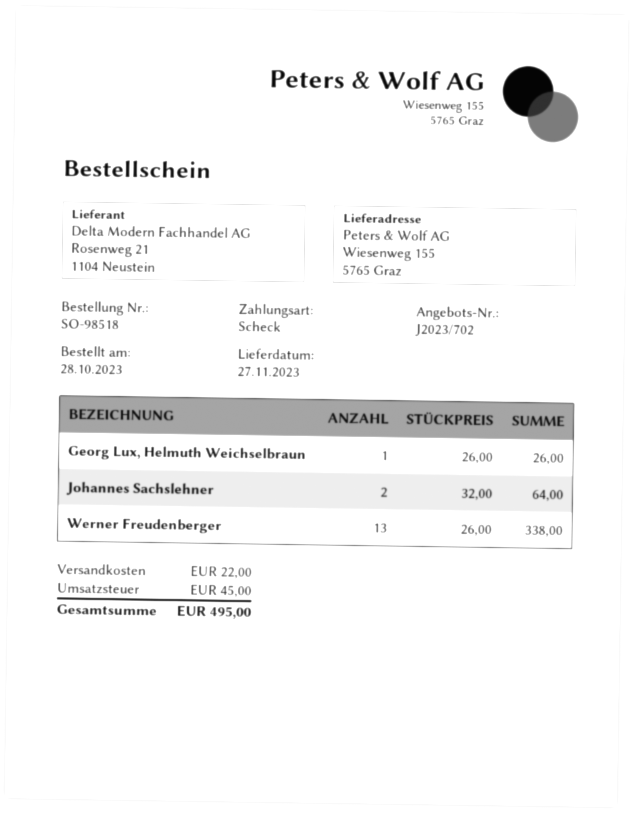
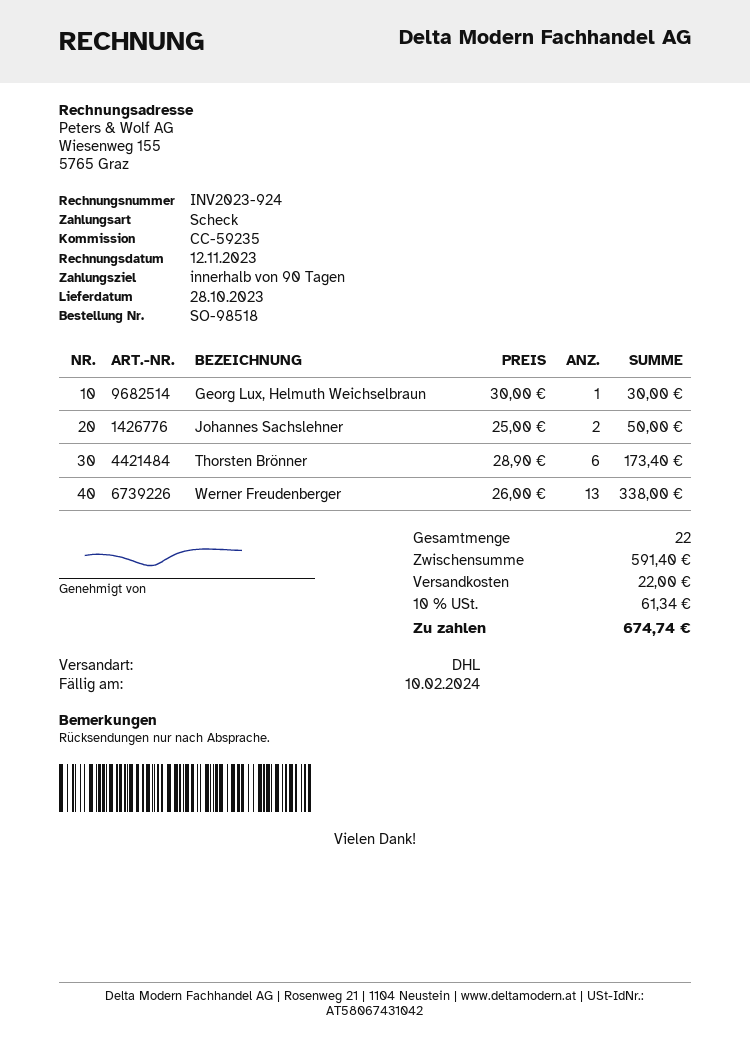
delivery date: 2023-11-27 -> 2023-10-28
Georg Lux, Helmuth Weichselbraun: 1 x 26.00 = 26.00 -> 1 x 30.00 = 30.00
Johannes Sachslehner: 2 x 32.00 = 64.00 -> 2 x 25.00 = 50.00
Thorsten Brönner: none -> 6 x 28.90 = 173.40
tax: 45.00 -> 61.34
total: 495.00 -> 674.74

